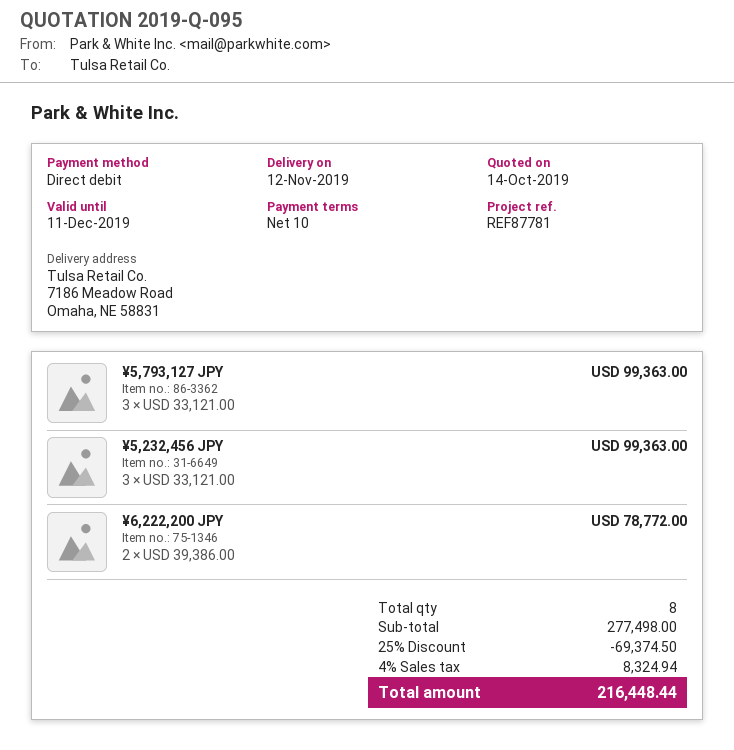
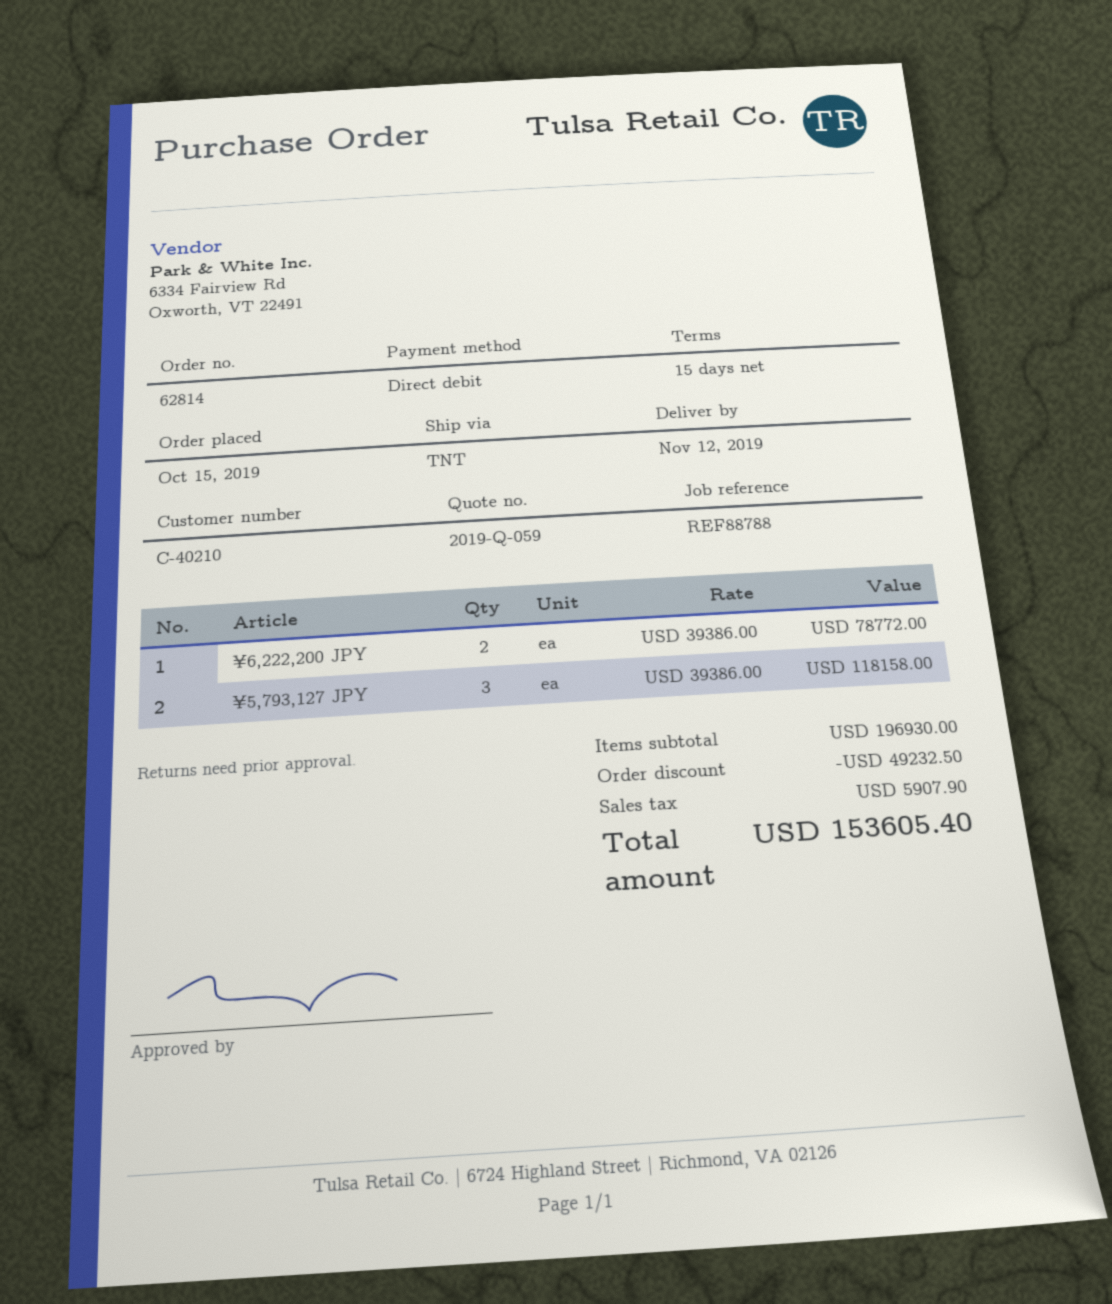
quote number: 2019-Q-095 -> 2019-Q-059
payment terms: 10 days -> 15 days
reference: REF87781 -> REF88788
¥5,793,127 JPY: 3 x 33121.00 = 99363.00 -> 3 x 39386.00 = 118158.00
¥5,232,456 JPY: 3 x 33121.00 = 99363.00 -> none
subtotal: 277498.00 -> 196930.00
discount: 69374.50 -> 49232.50
tax: 8324.94 -> 5907.90
total: 216448.44 -> 153605.40

